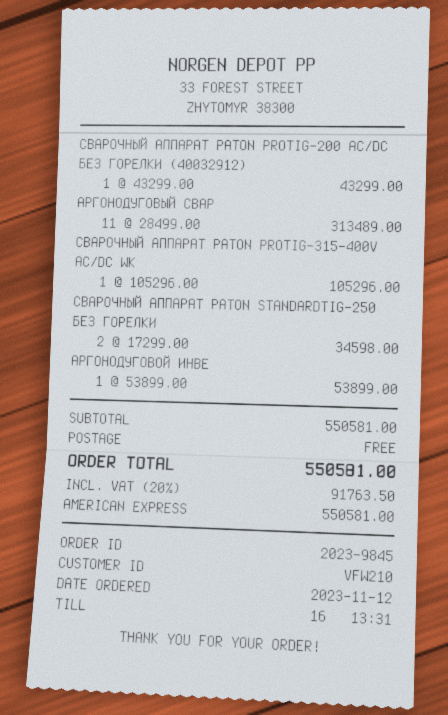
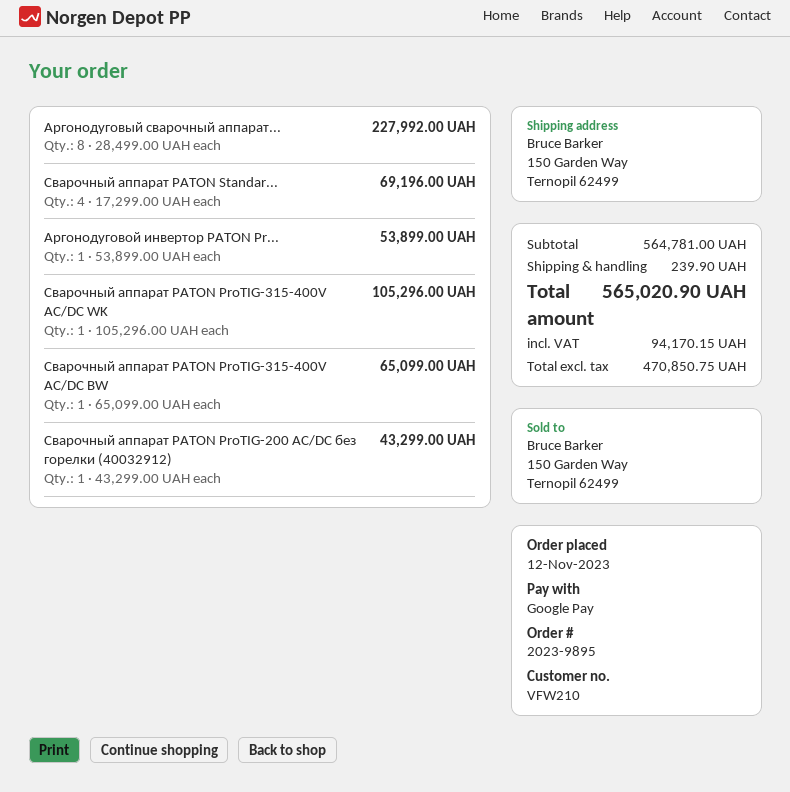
order number: 2023-9845 -> 2023-9895
payment method: American Express -> Google Pay
АРГОНОДУГОВЫЙ СВАР: 11 x 28499.00 = 313489.00 -> 8 x 28499.00 = 227992.00
СВАРОЧНЫЙ АППАРАТ PATON STANDARDTIG-250 БЕЗ ГОРЕЛКИ: 2 x 17299.00 = 34598.00 -> 4 x 17299.00 = 69196.00
Сварочный аппарат PATON ProTIG-315-400V AC/DC BW: none -> 1 x 65099.00 = 65099.00
subtotal: 550581.00 -> 564781.00
shipping: 0.00 -> 239.90
tax: 91763.50 -> 94170.15
total: 550581.00 -> 565020.90

